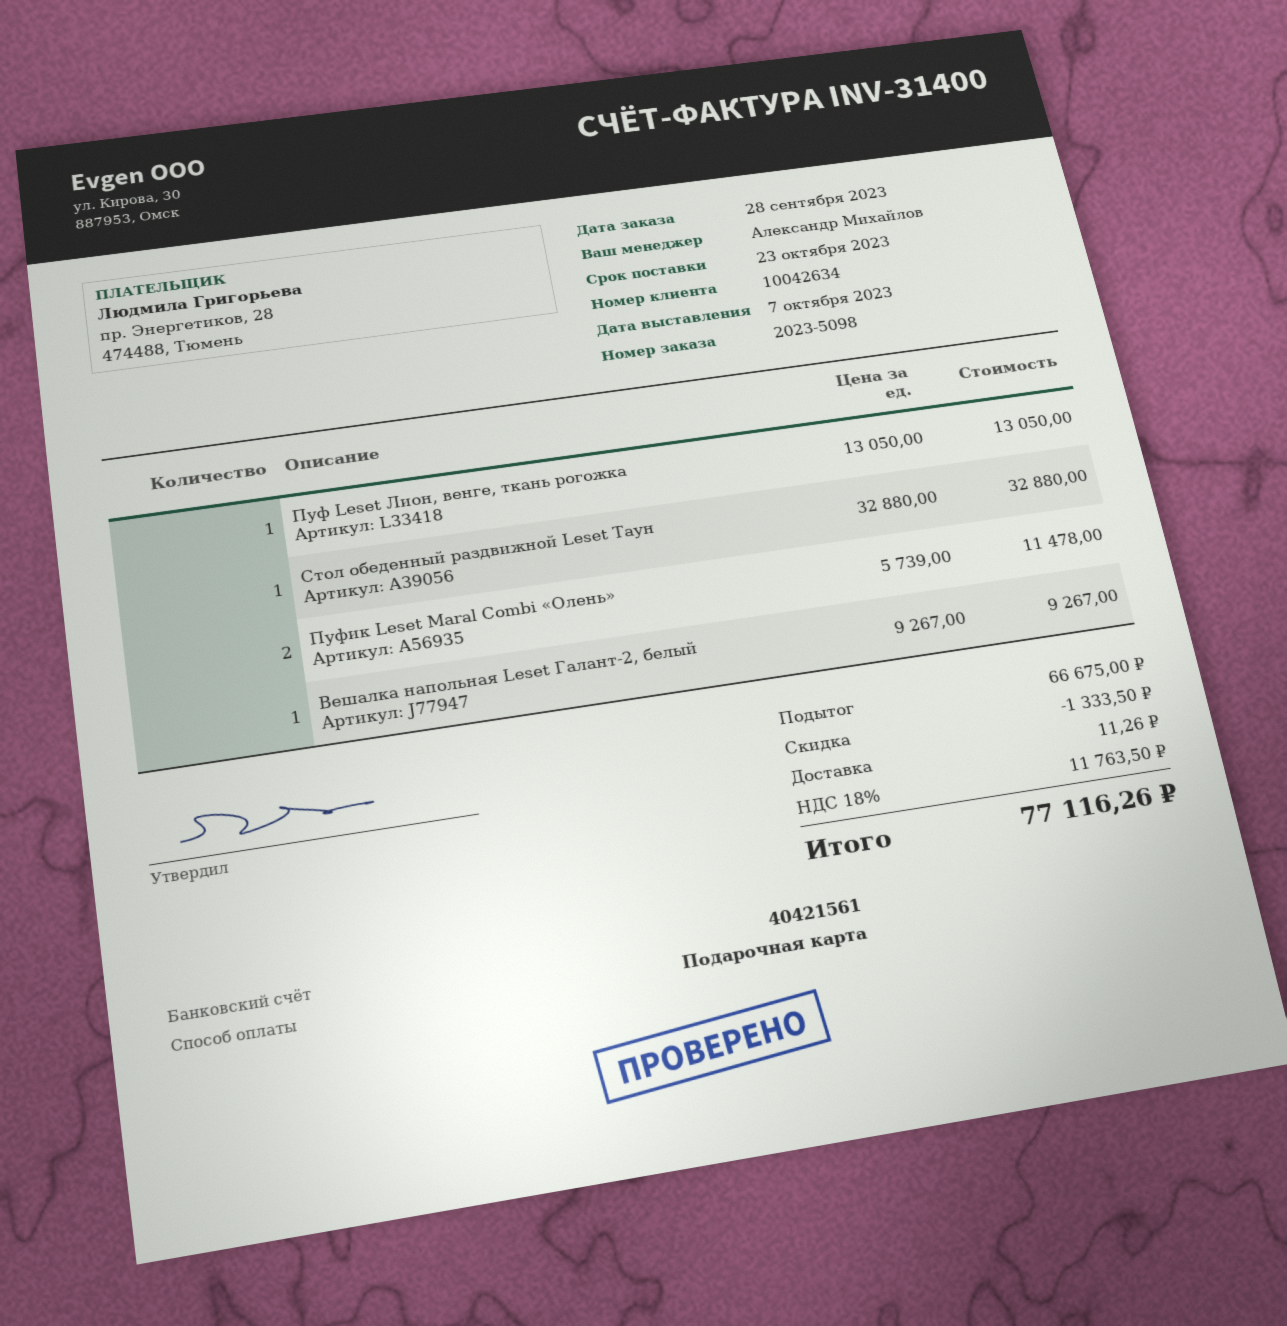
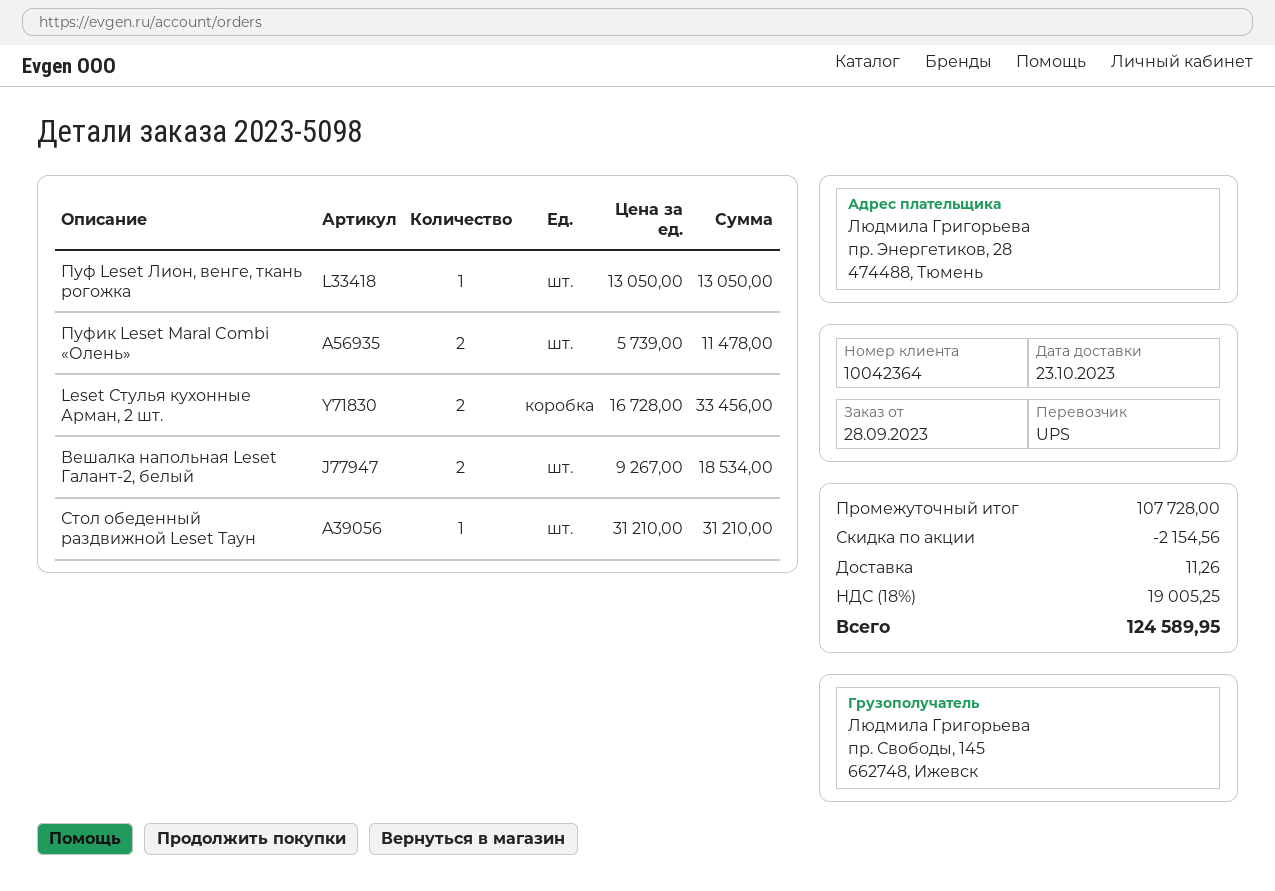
customer number: 10042634 -> 10042364
Стол обеденный раздвижной Leset Таун: 1 x 32880.00 = 32880.00 -> 1 x 31210.00 = 31210.00
Вешалка напольная Leset Галант-2, белый: 1 x 9267.00 = 9267.00 -> 2 x 9267.00 = 18534.00
Leset Стулья кухонные Арман, 2 шт.: none -> 2 x 16728.00 = 33456.00
subtotal: 66675.00 -> 107728.00
discount: 1333.50 -> 2154.56
tax: 18% = 11763.50 -> 18% = 19005.25
total: 77116.26 -> 124589.95

